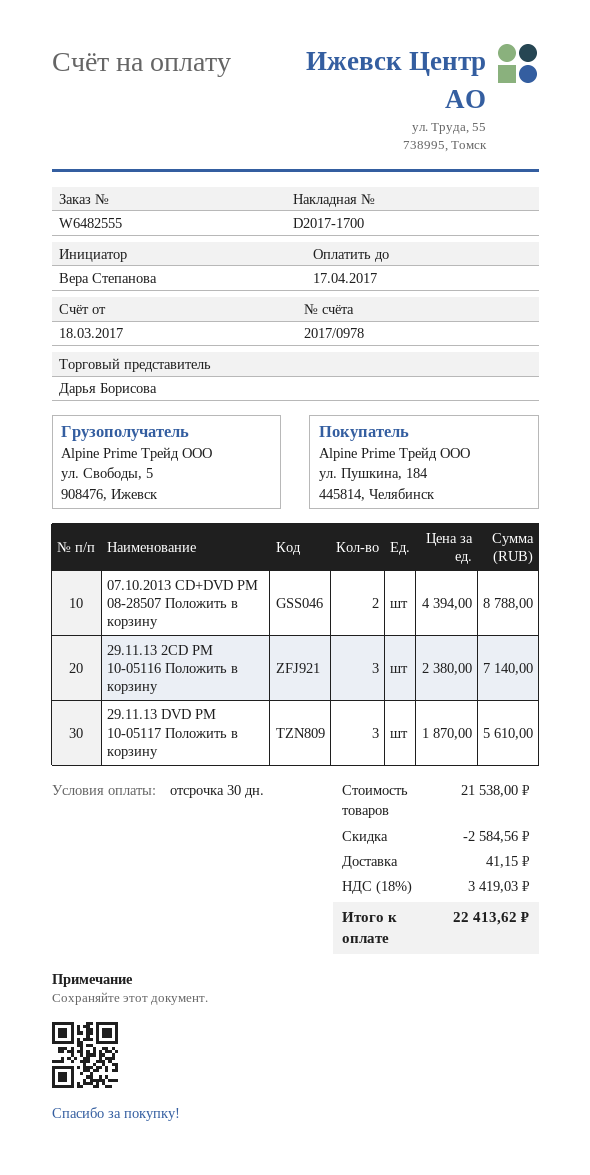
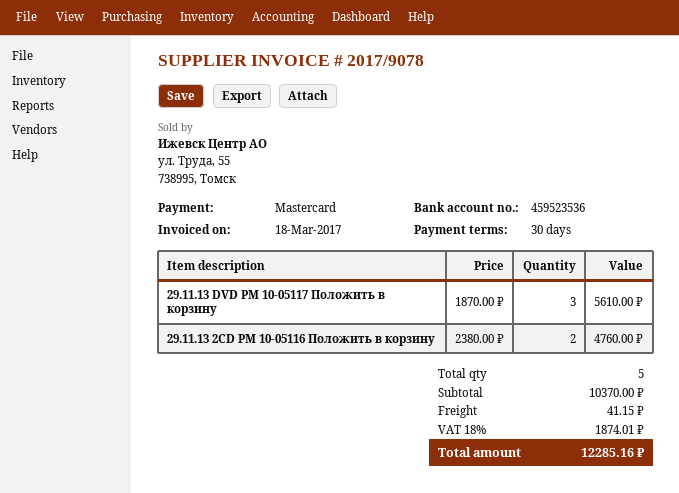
invoice number: 2017/0978 -> 2017/9078
07.10.2013 CD+DVD PM 08-28507 Положить в корзину: 2 x 4394.00 = 8788.00 -> none
29.11.13 2CD PM 10-05116 Положить в корзину: 3 x 2380.00 = 7140.00 -> 2 x 2380.00 = 4760.00
subtotal: 21538.00 -> 10370.00
discount: 2584.56 -> none
tax: 18% = 3419.03 -> 18% = 1874.01
total: 22413.62 -> 12285.16

